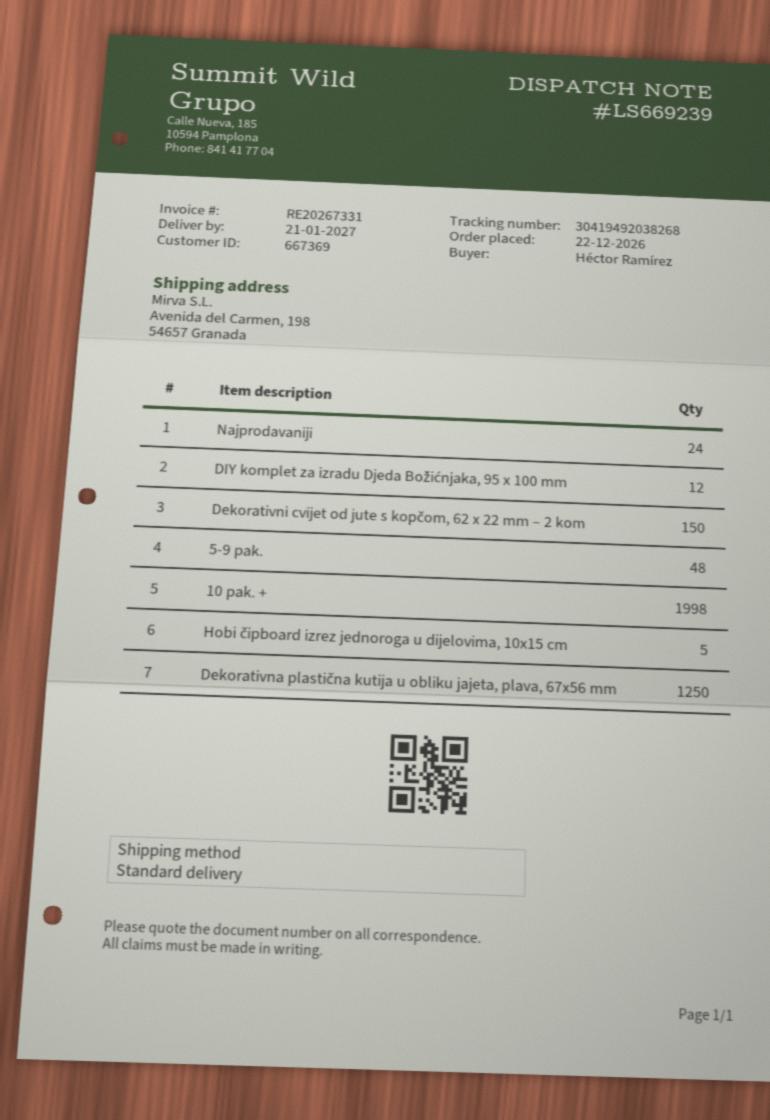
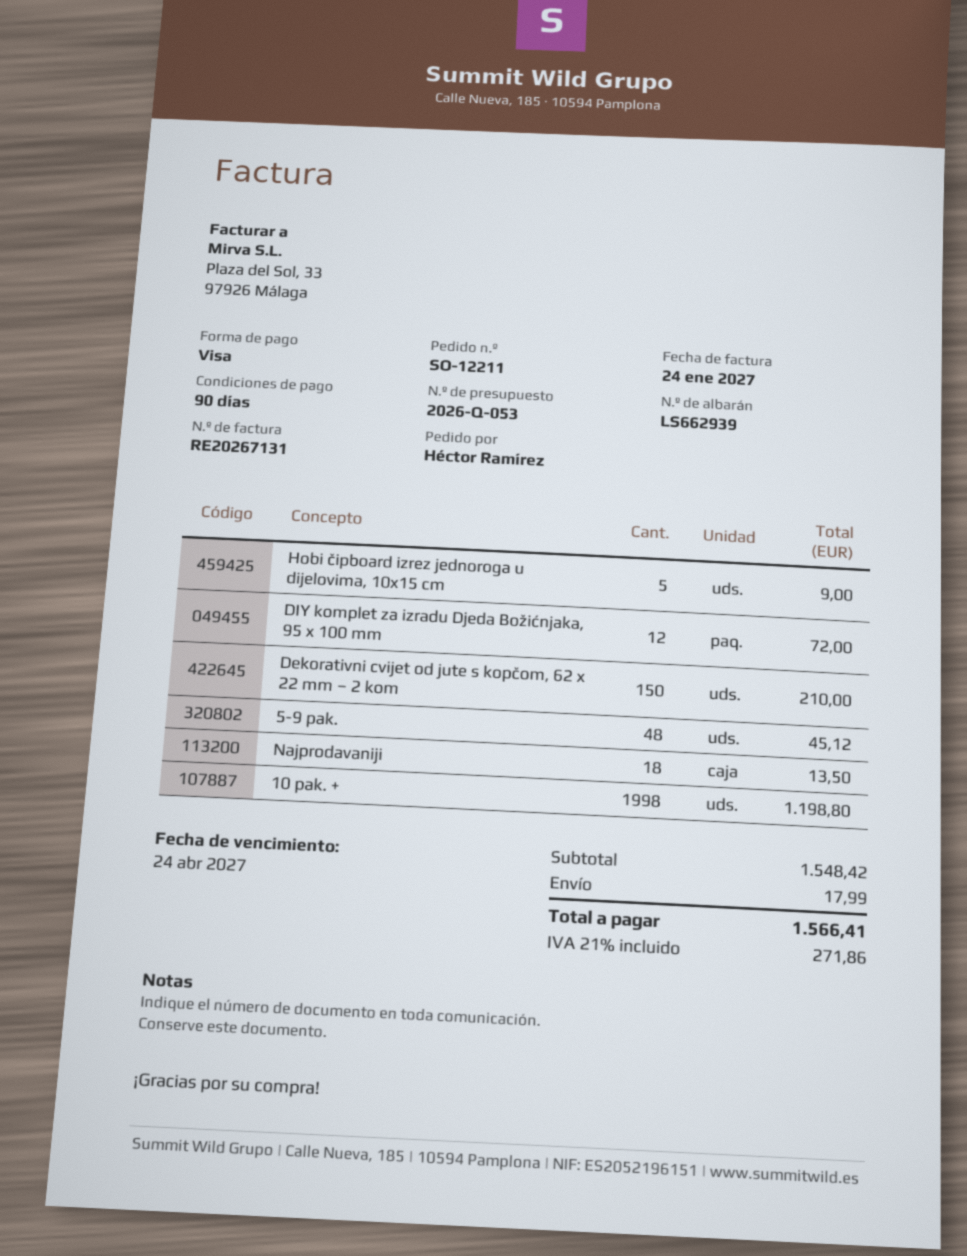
delivery note number: LS669239 -> LS662939
invoice number: RE20267331 -> RE20267131
Najprodavaniji: 24 -> 18
Dekorativna plastična kutija u obliku jajeta, plava, 67x56 mm: 1250 -> none

